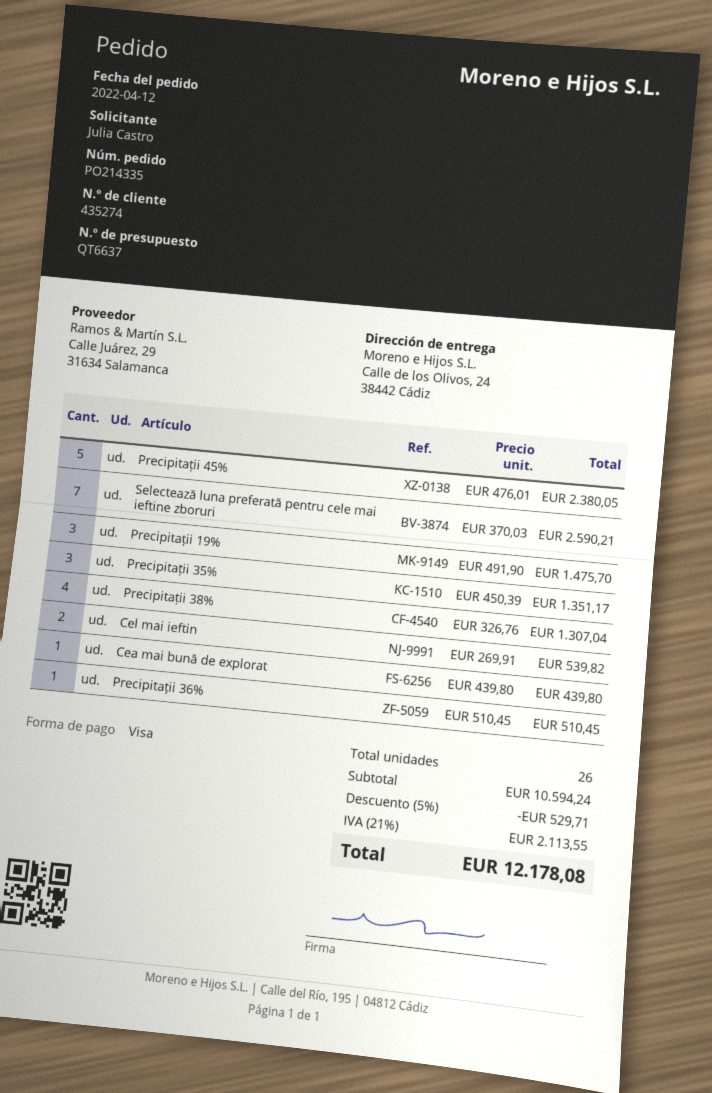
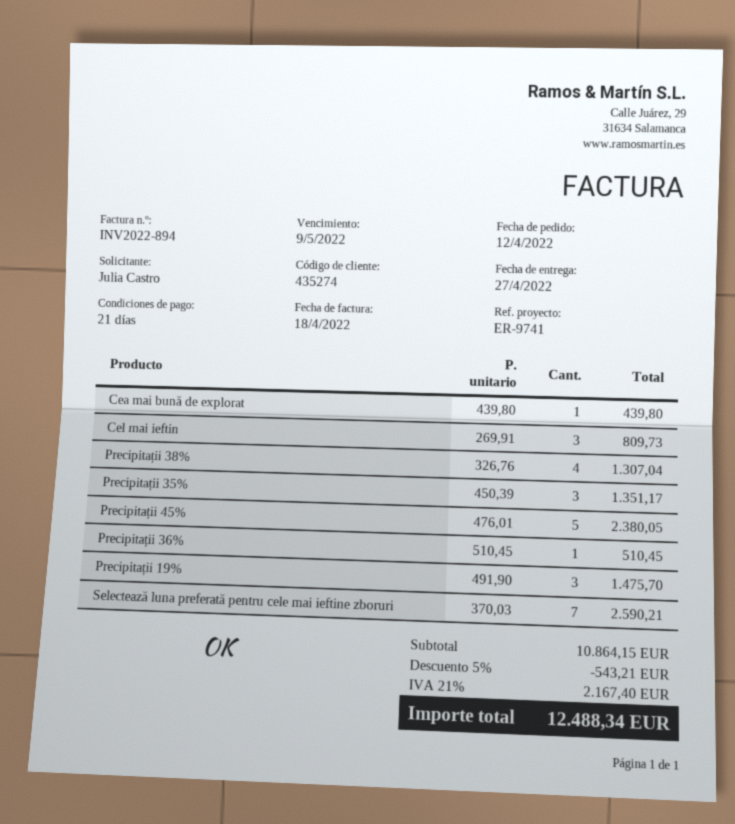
Cel mai ieftin: 2 x 269.91 = 539.82 -> 3 x 269.91 = 809.73
subtotal: 10594.24 -> 10864.15
discount: 5% = 529.71 -> 5% = 543.21
tax: 21% = 2113.55 -> 21% = 2167.40
total: 12178.08 -> 12488.34

